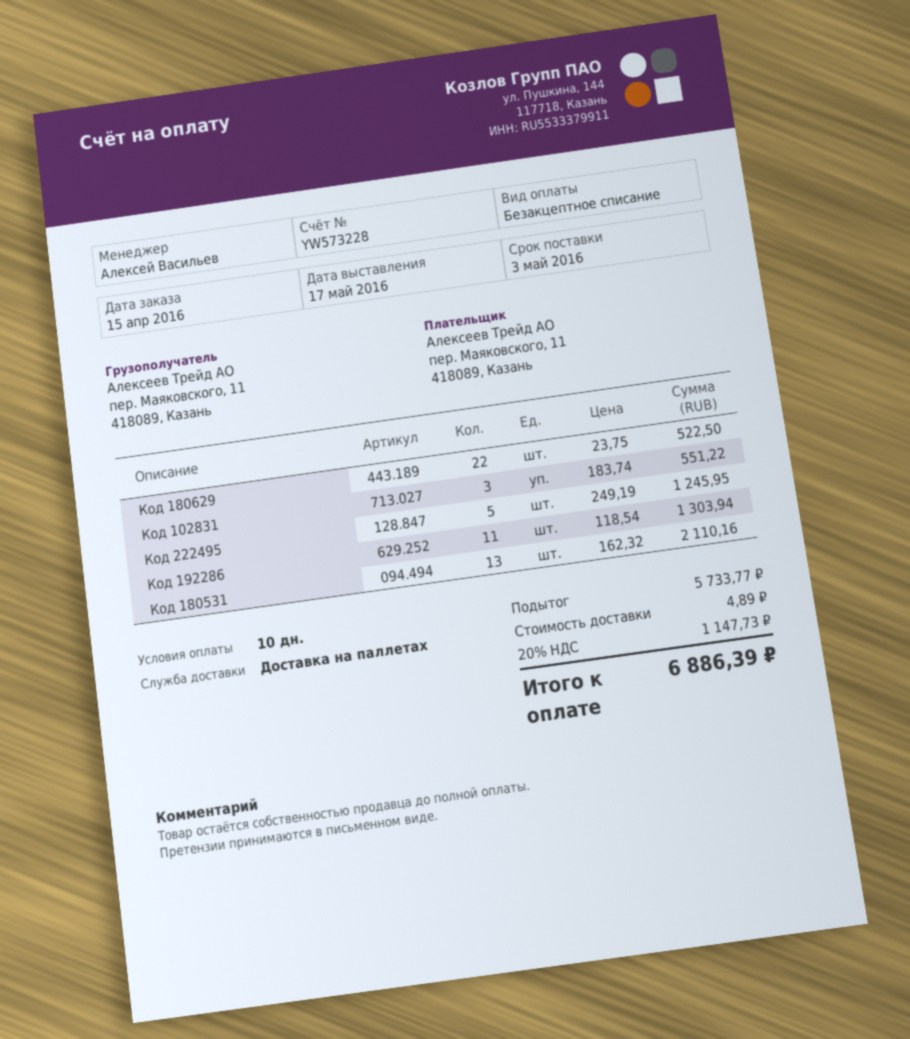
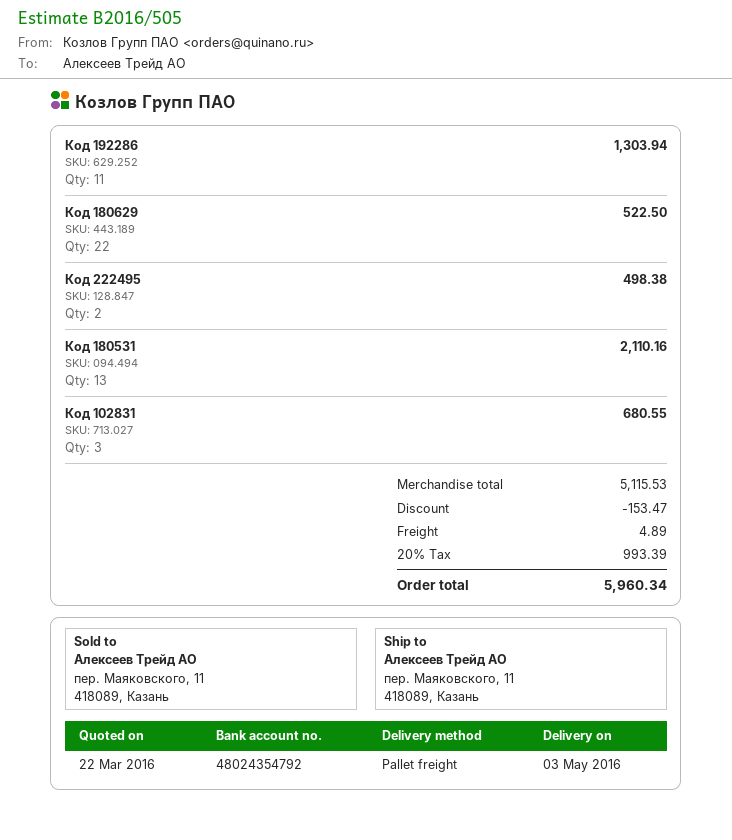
Код 102831: 3 for 551.22 -> 3 for 680.55
Код 222495: 5 for 1245.95 -> 2 for 498.38
subtotal: 5733.77 -> 5115.53
discount: none -> 153.47
tax: 20% = 1147.73 -> 20% = 993.39
total: 6886.39 -> 5960.34

